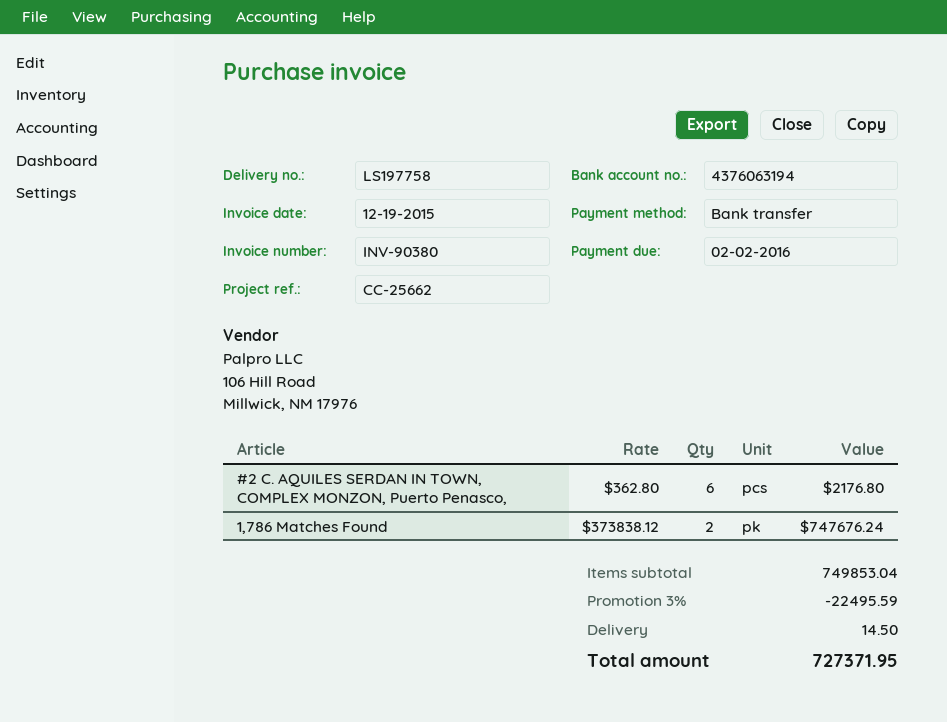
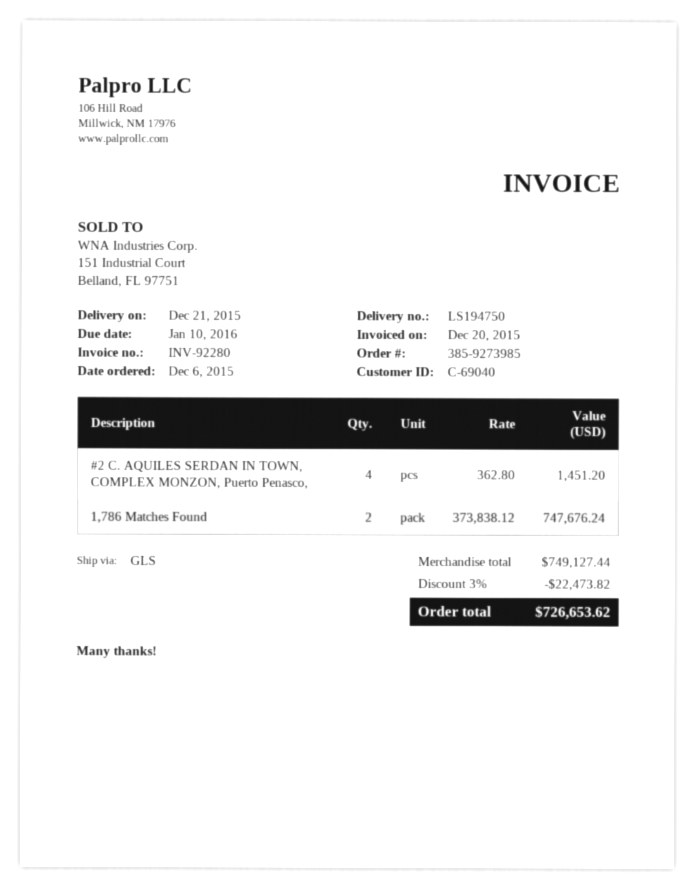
delivery note number: LS197758 -> LS194750
invoice number: INV-90380 -> INV-92280
invoice date: 2015-12-19 -> 2015-12-20
due date: 2016-02-02 -> 2016-01-10
#2 C. AQUILES SERDAN IN TOWN, COMPLEX MONZON, Puerto Penasco,: 6 x 362.80 = 2176.80 -> 4 x 362.80 = 1451.20
subtotal: 749853.04 -> 749127.44
discount: 3% = 22495.59 -> 3% = 22473.82
shipping: 14.50 -> none
total: 727371.95 -> 726653.62

